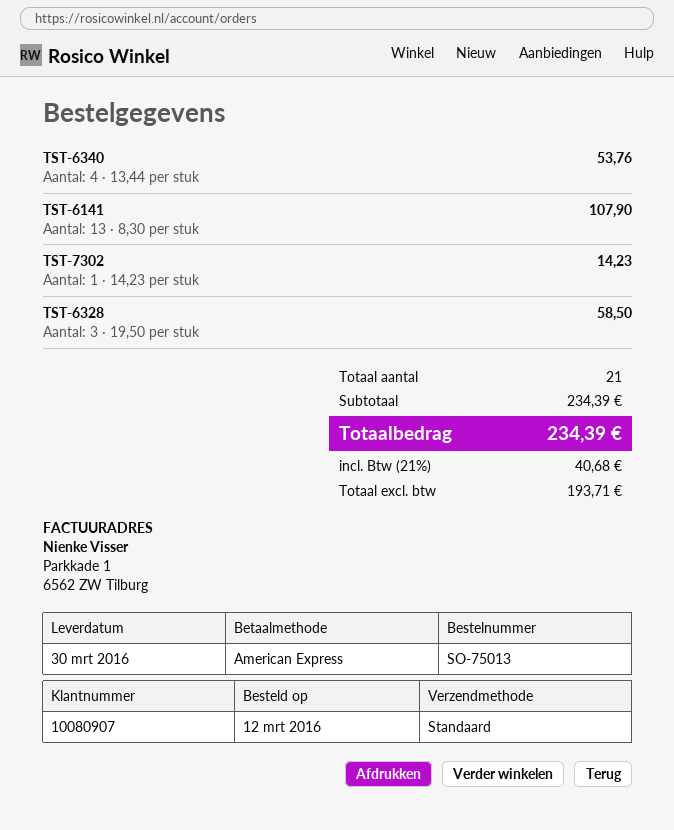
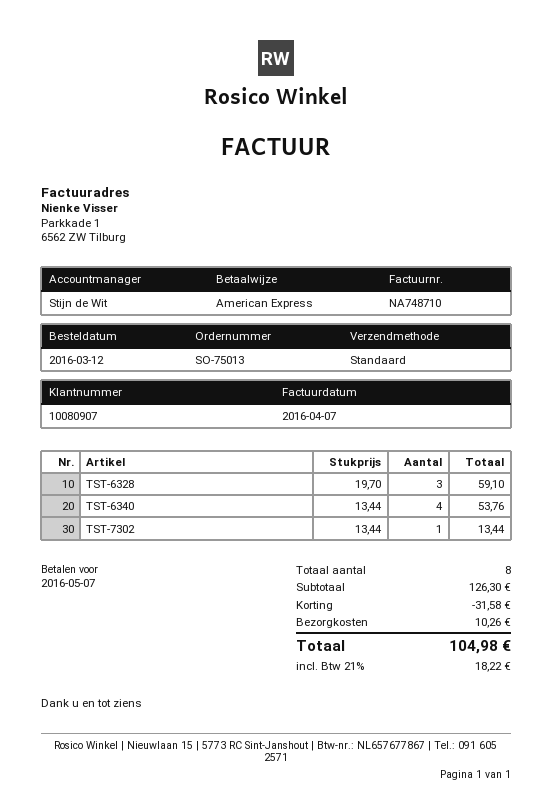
TST-6141: 13 x 8.30 = 107.90 -> none
TST-7302: 1 x 14.23 = 14.23 -> 1 x 13.44 = 13.44
TST-6328: 3 x 19.50 = 58.50 -> 3 x 19.70 = 59.10
total quantity: 21 -> 8
subtotal: 234.39 -> 126.30
discount: none -> 31.58
shipping: none -> 10.26
tax: 21% = 40.68 -> 21% = 18.22
total: 234.39 -> 104.98

